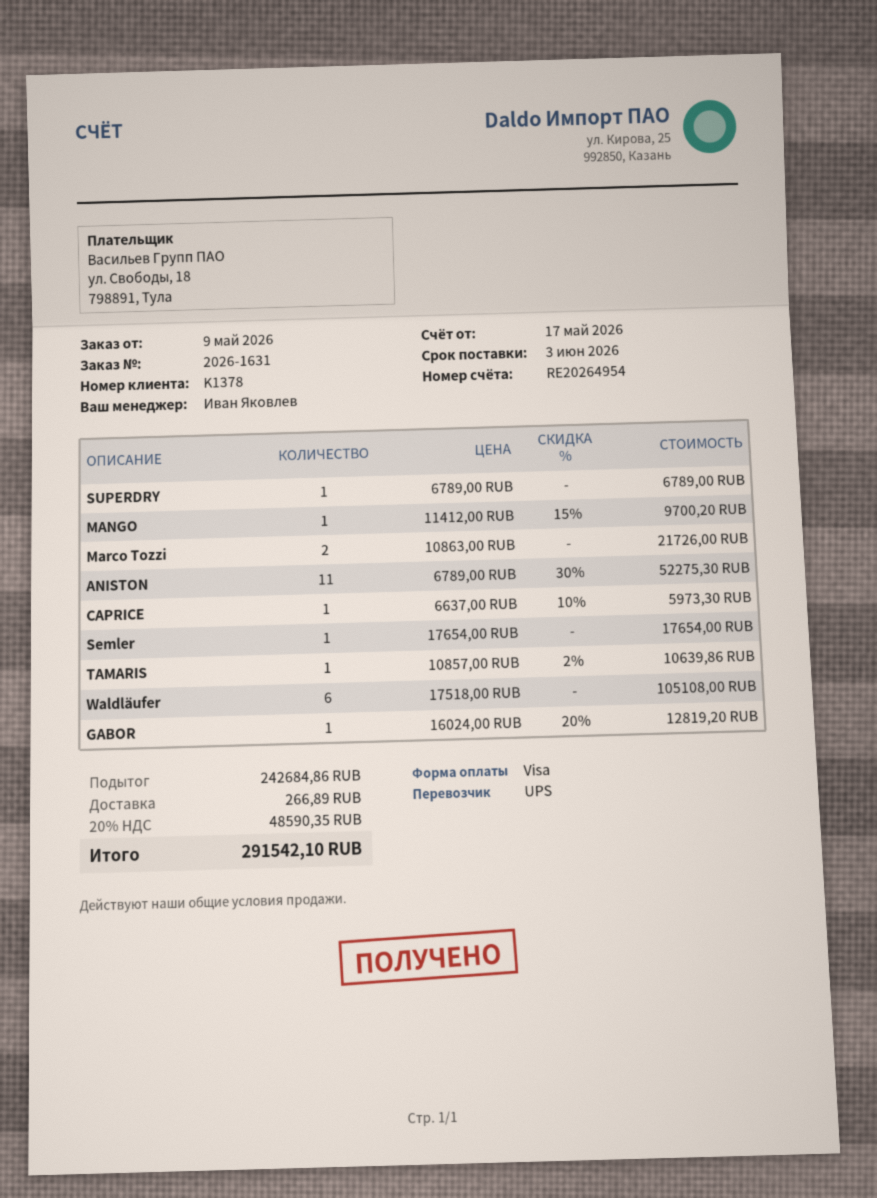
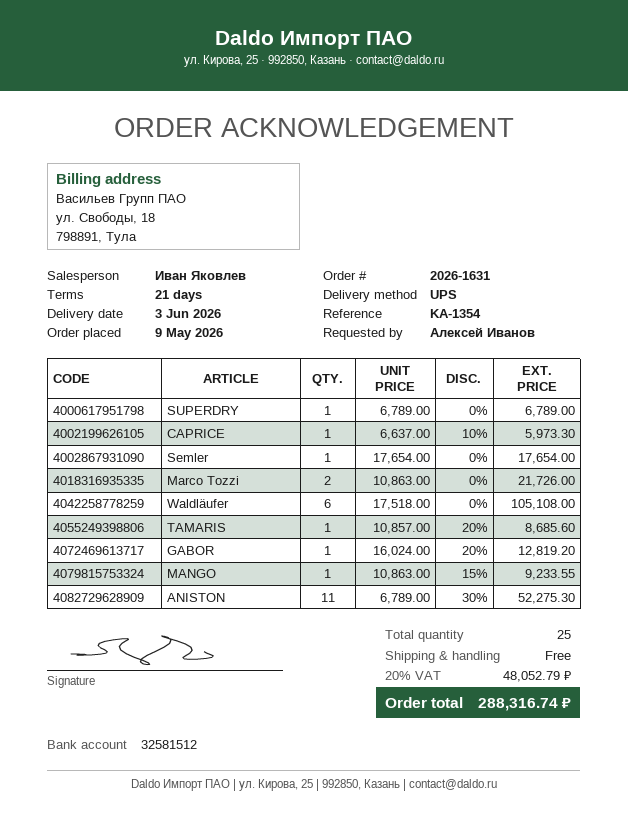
MANGO: 1 x 11412.00 - 15% = 9700.20 -> 1 x 10863.00 - 15% = 9233.55
TAMARIS: 1 x 10857.00 - 2% = 10639.86 -> 1 x 10857.00 - 20% = 8685.60
shipping: 266.89 -> 0.00
tax: 20% = 48590.35 -> 20% = 48052.79
total: 291542.10 -> 288316.74

